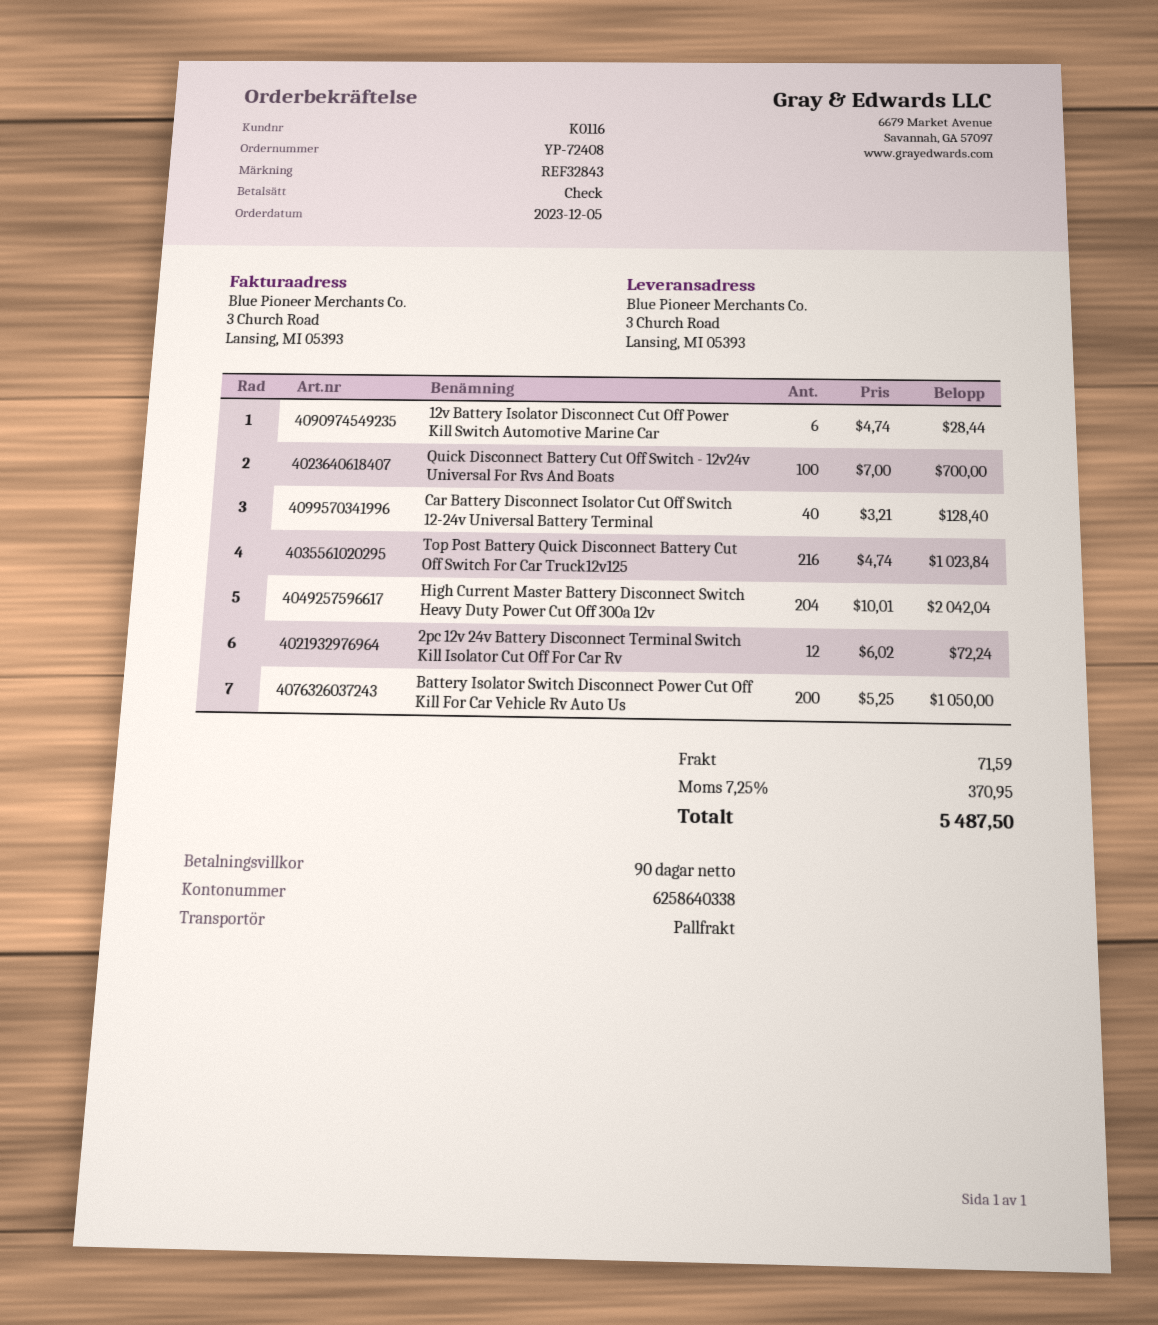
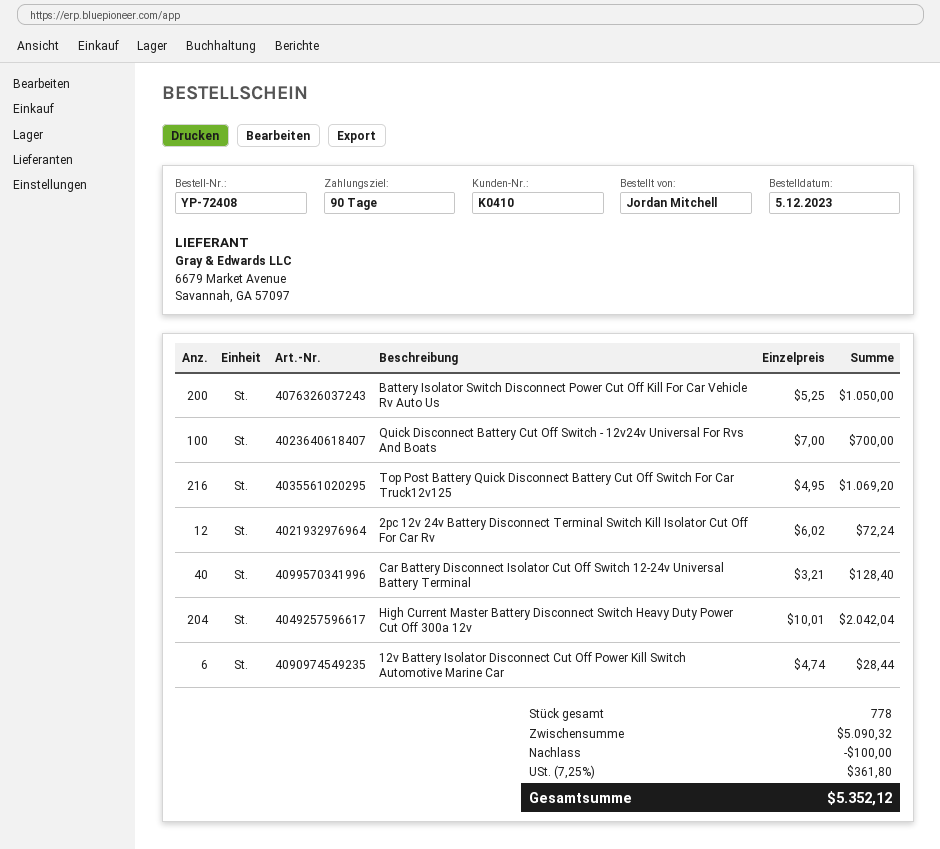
customer number: K0116 -> K0410
Top Post Battery Quick Disconnect Battery Cut Off Switch For Car Truck12v125: 216 x 4.74 = 1023.84 -> 216 x 4.95 = 1069.20
discount: none -> 100.00
shipping: 71.59 -> none
tax: 7.25% = 370.95 -> 7.25% = 361.80
total: 5487.50 -> 5352.12

